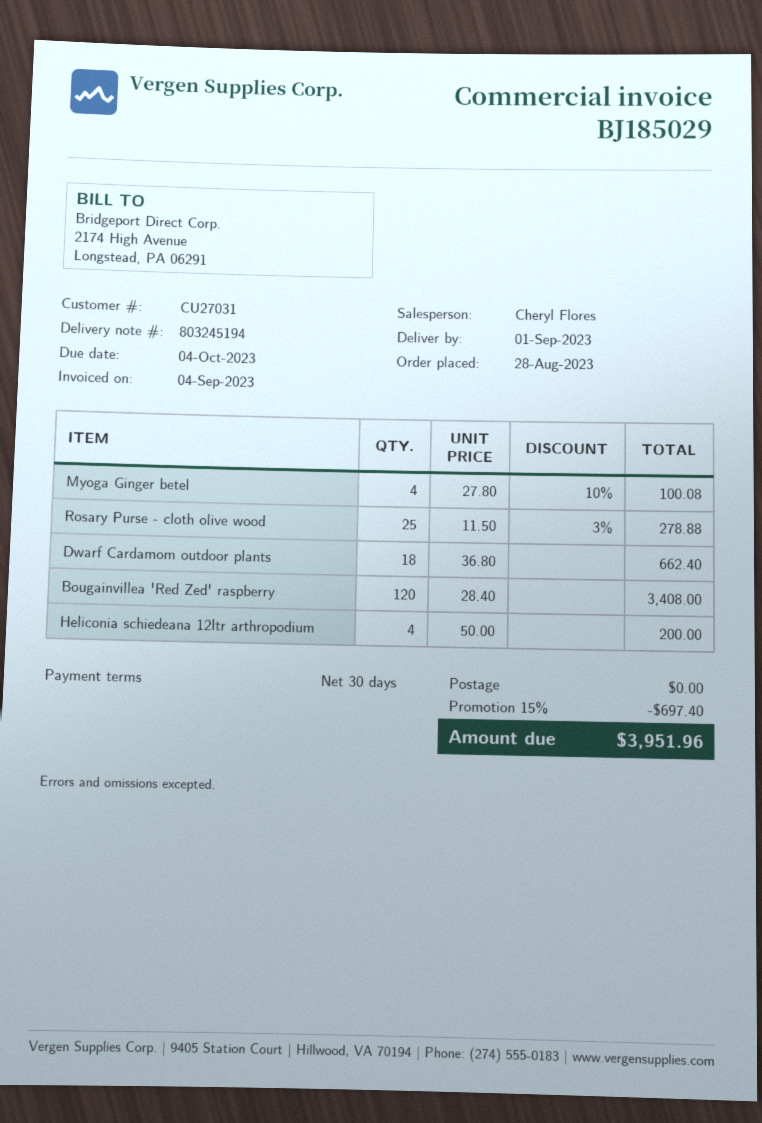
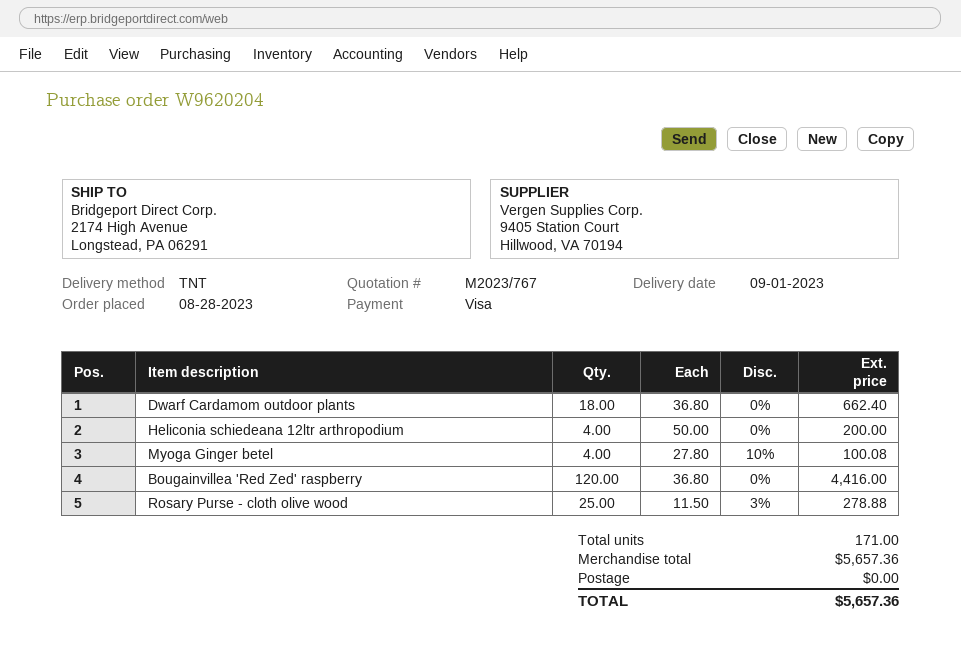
Bougainvillea 'Red Zed' raspberry: 120 x 28.40 = 3408.00 -> 120 x 36.80 = 4416.00
discount: 15% = 697.40 -> none
total: 3951.96 -> 5657.36

